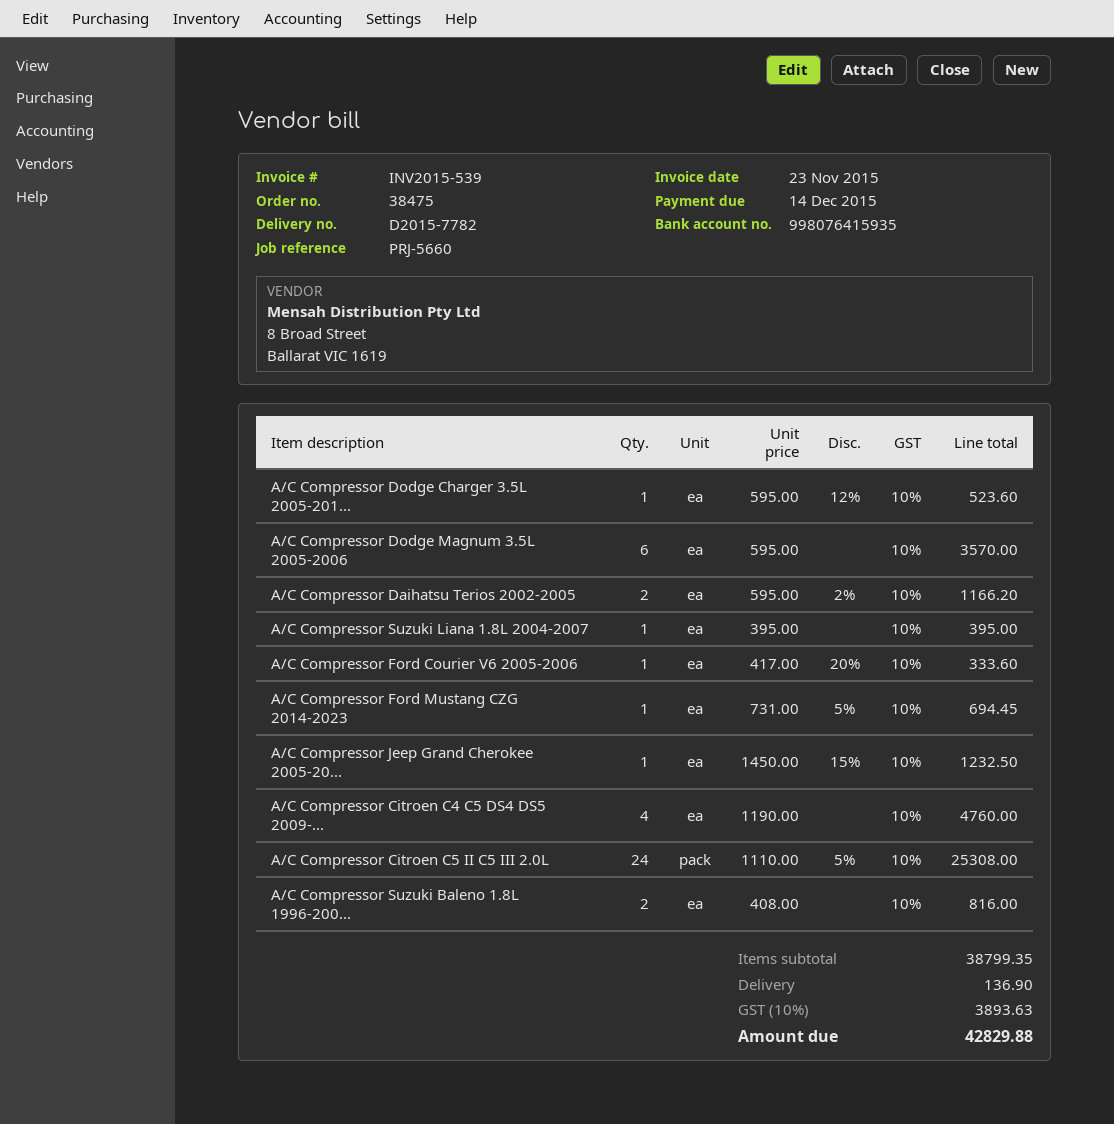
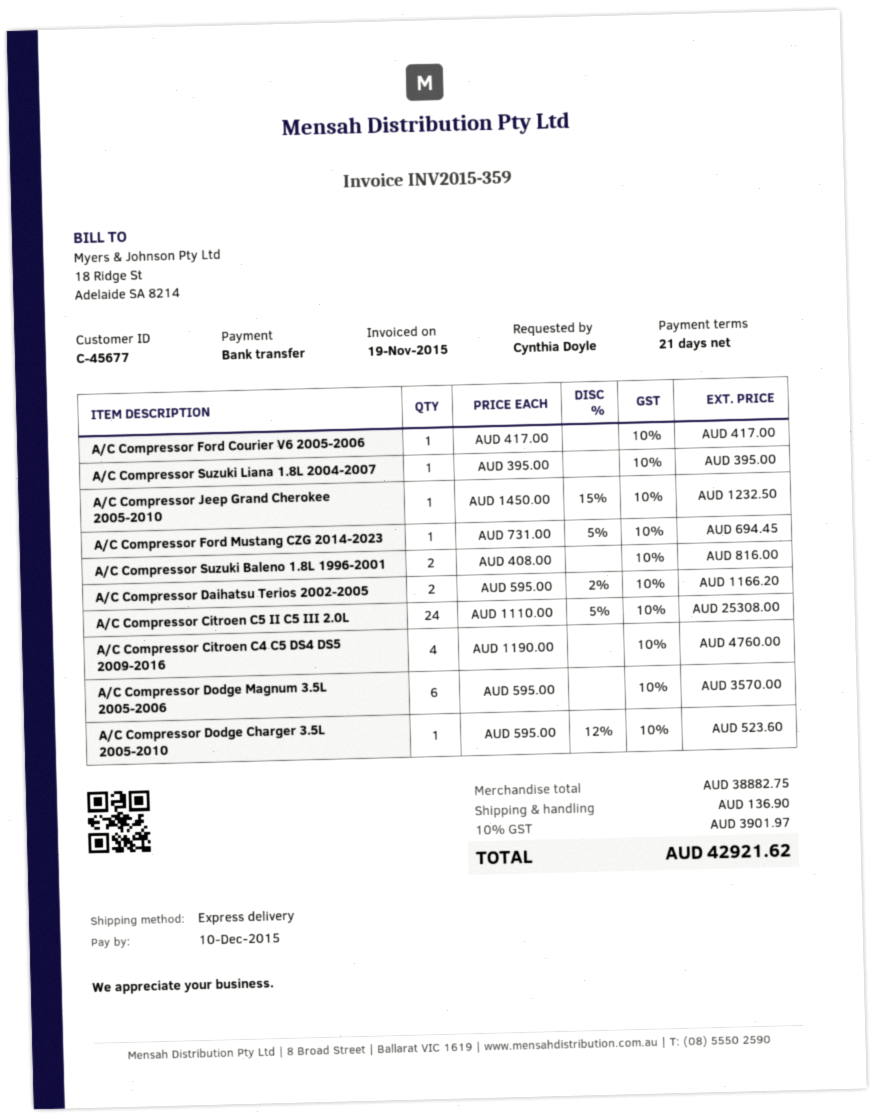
invoice number: INV2015-539 -> INV2015-359
invoice date: 2015-11-23 -> 2015-11-19
due date: 2015-12-14 -> 2015-12-10
A/C Compressor Ford Courier V6 2005-2006: 1 x 417.00 - 20% = 333.60 -> 1 x 417.00 = 417.00
subtotal: 38799.35 -> 38882.75
tax: 10% = 3893.63 -> 10% = 3901.97
total: 42829.88 -> 42921.62

